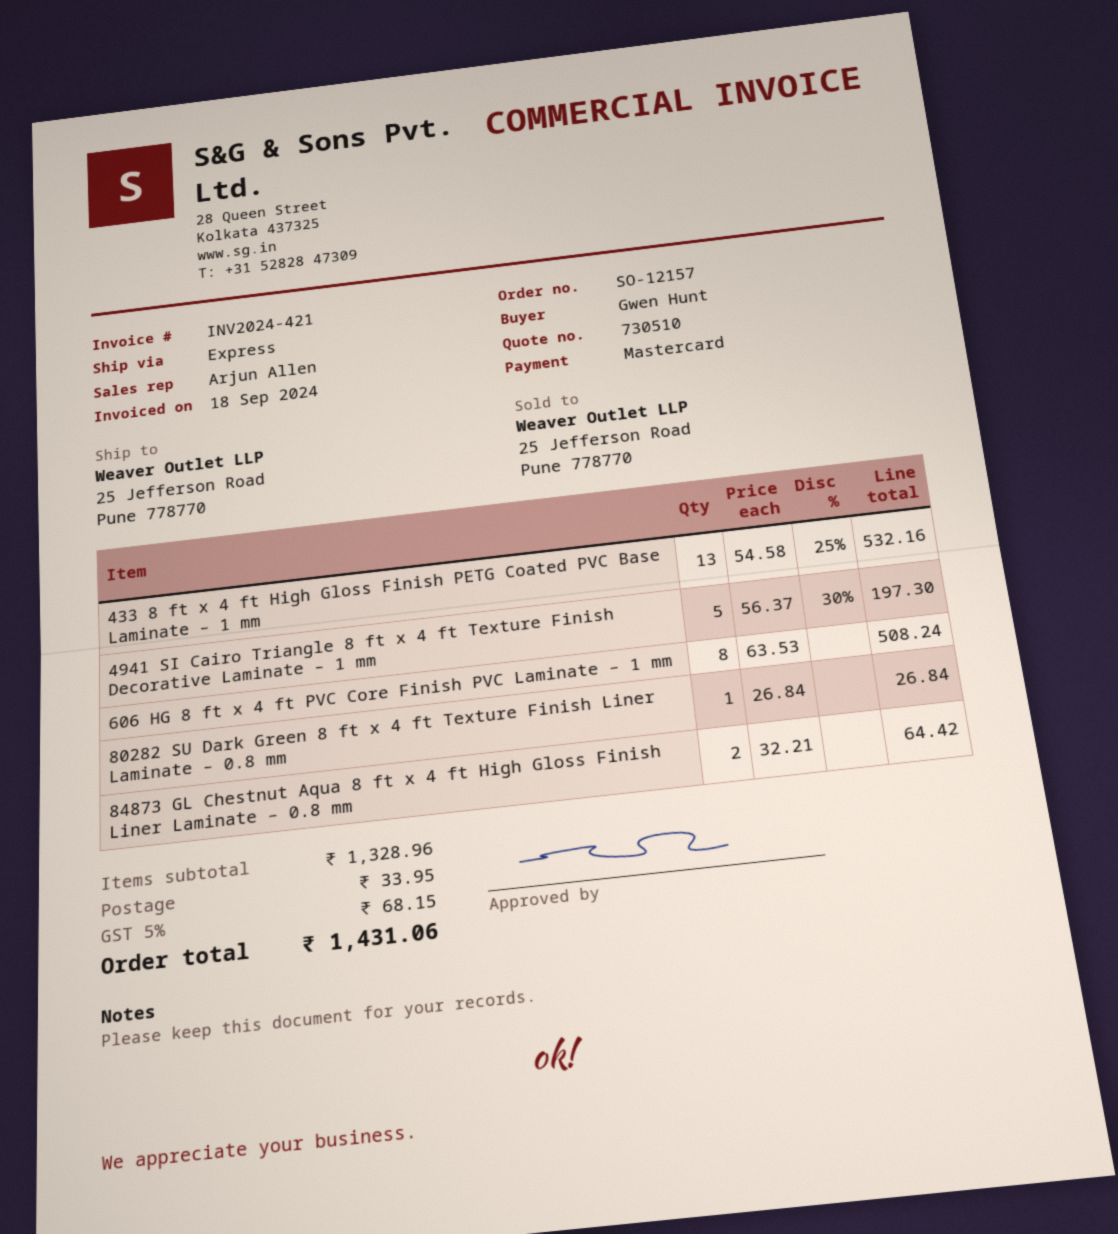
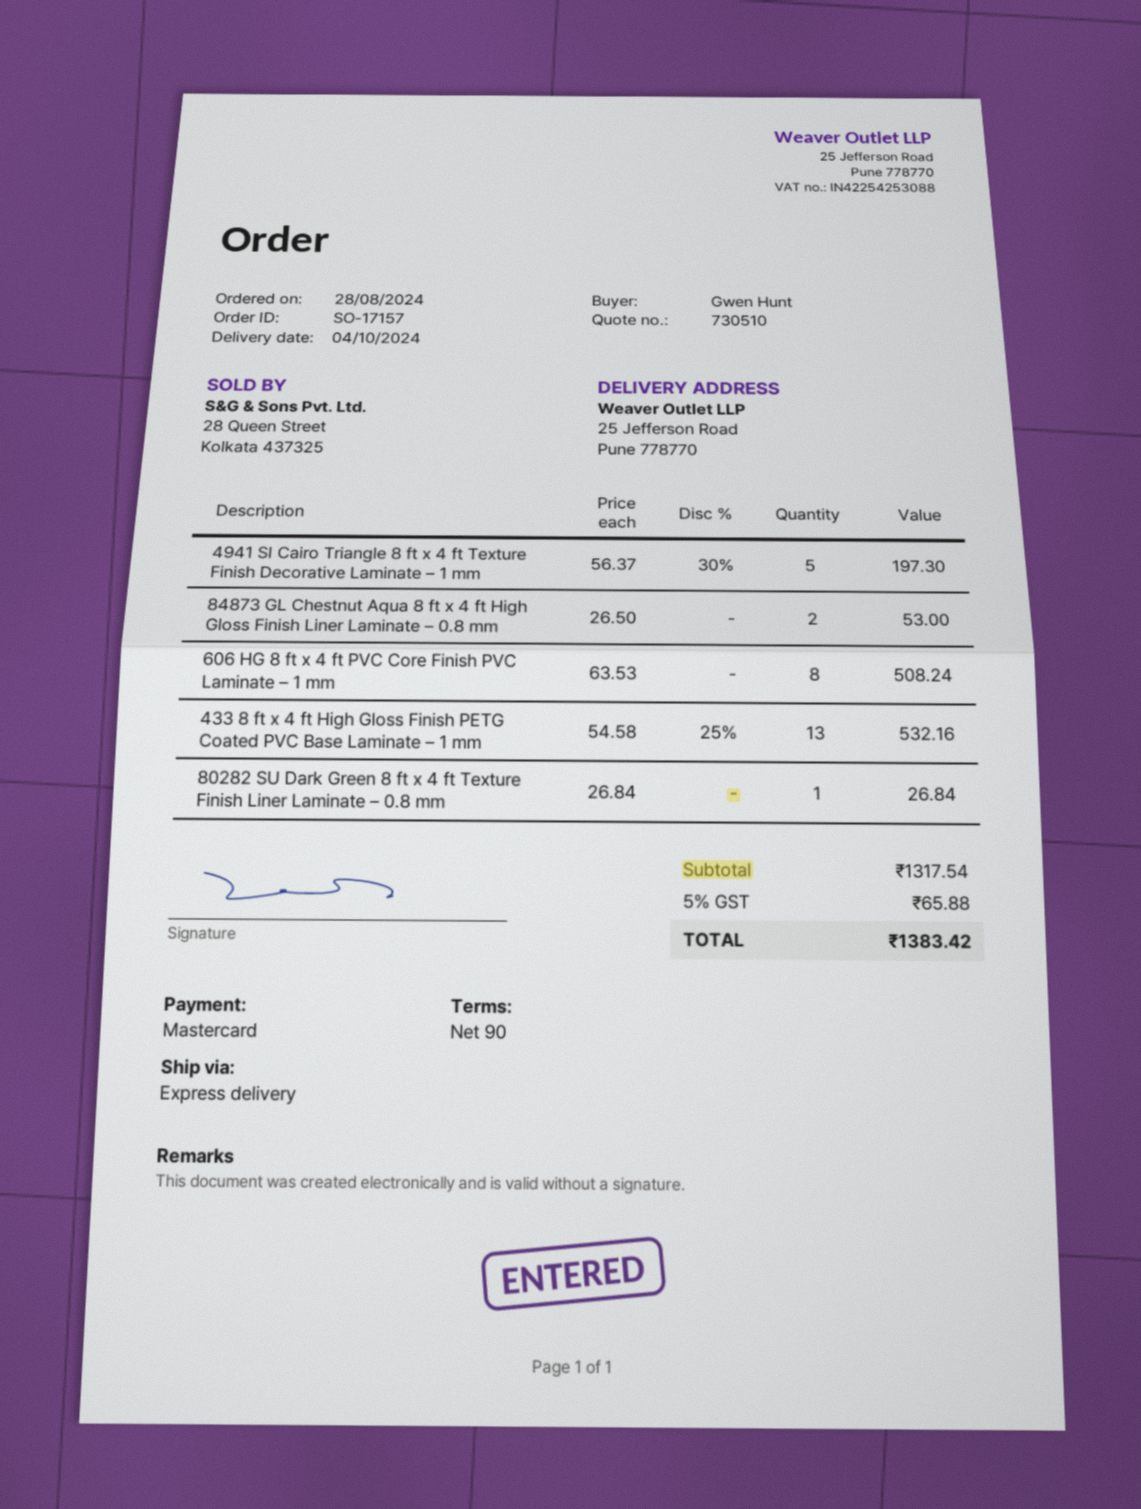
order number: SO-12157 -> SO-17157
84873 GL Chestnut Aqua 8 ft x 4 ft High Gloss Finish Liner Laminate – 0.8 mm: 2 x 32.21 = 64.42 -> 2 x 26.50 = 53.00
subtotal: 1328.96 -> 1317.54
shipping: 33.95 -> none
tax: 5% = 68.15 -> 5% = 65.88
total: 1431.06 -> 1383.42

